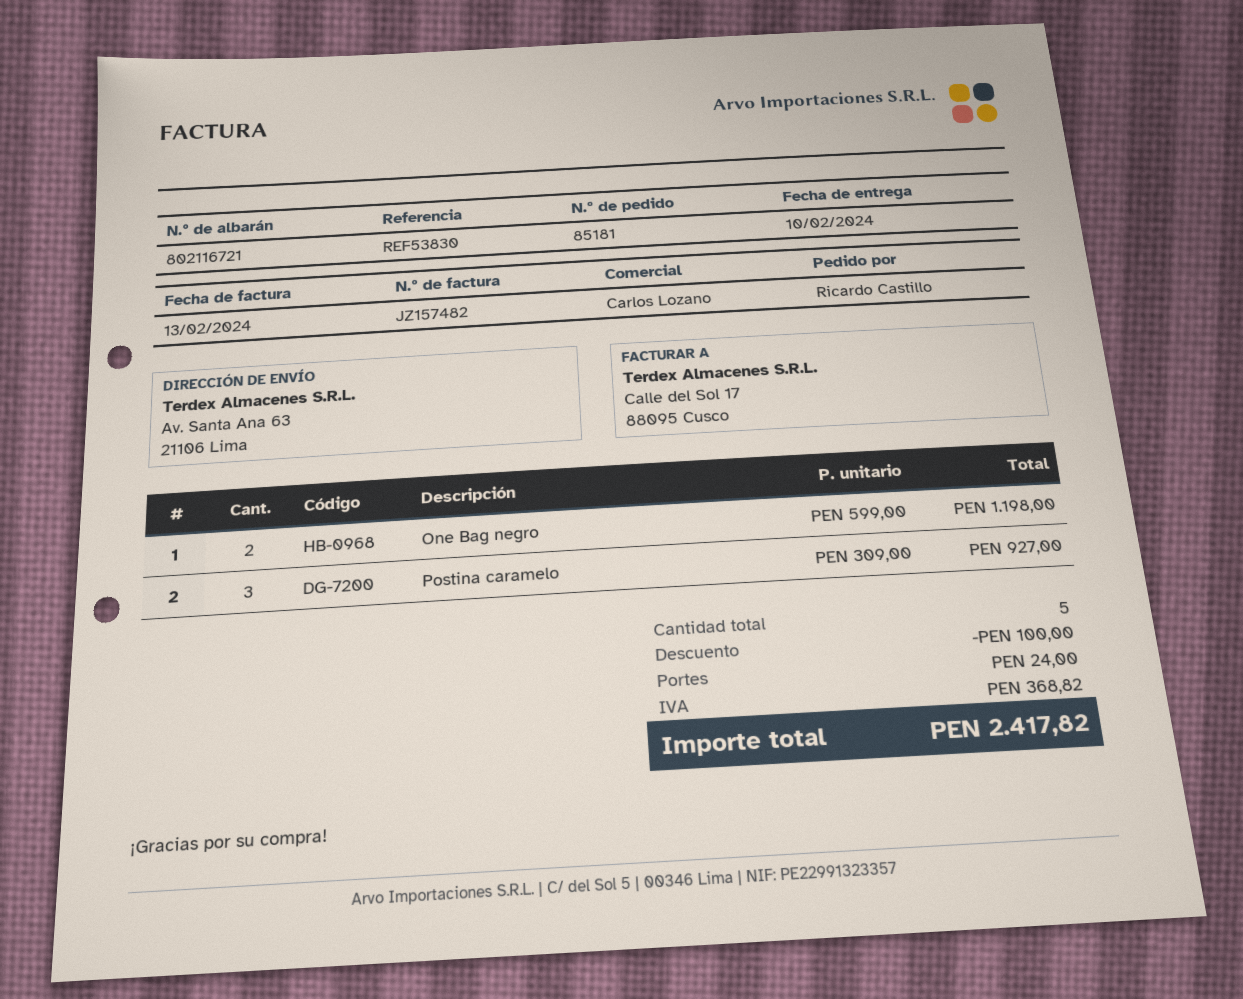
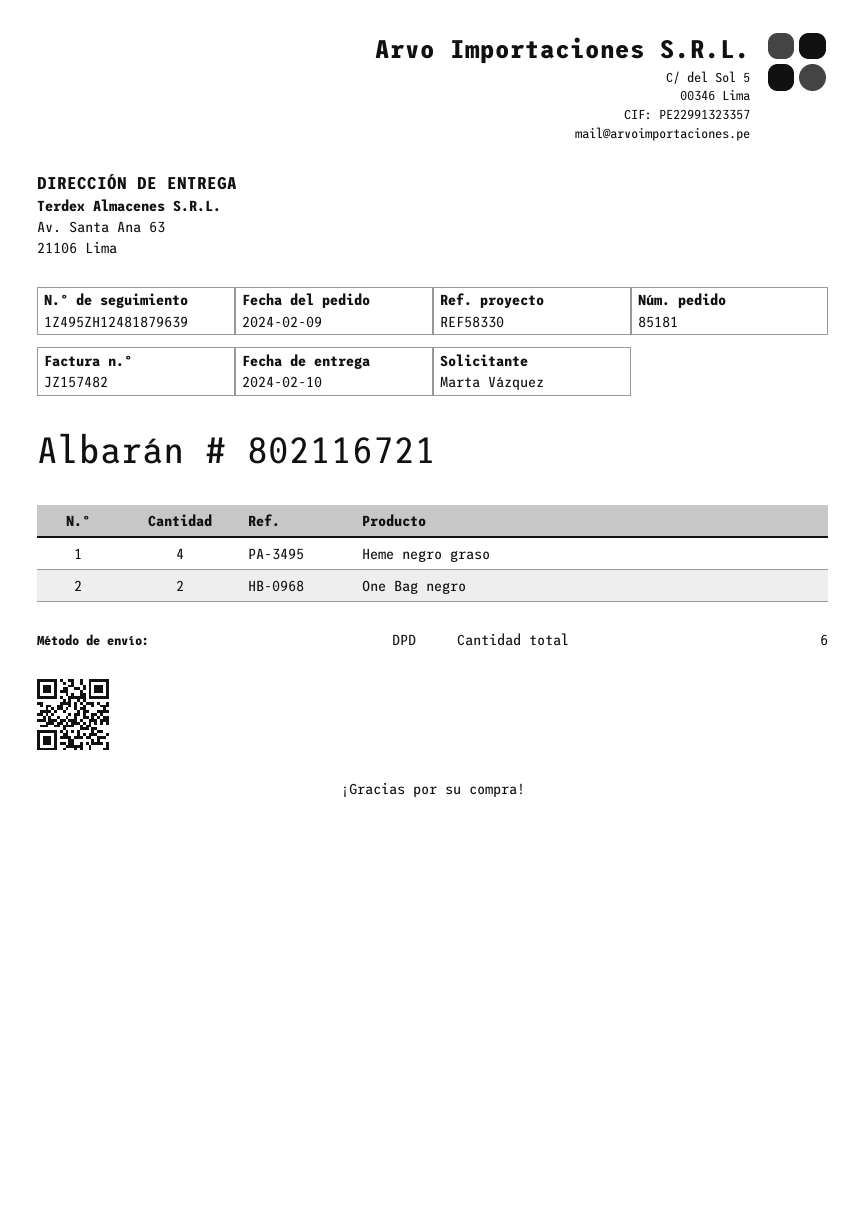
reference: REF53830 -> REF58330
ordered by: Ricardo Castillo -> Marta Vázquez
Postina caramelo: 3 -> none
Heme negro graso: none -> 4
total quantity: 5 -> 6

